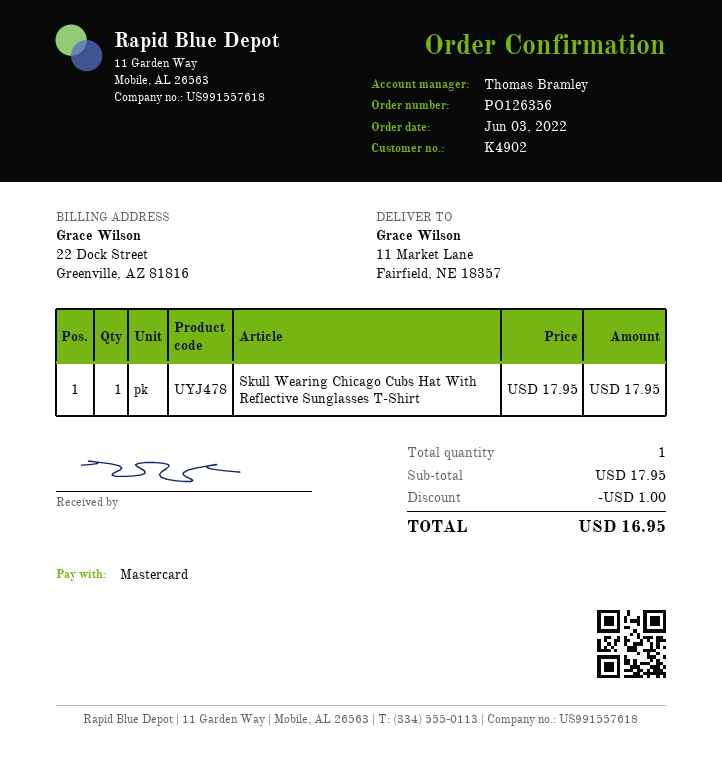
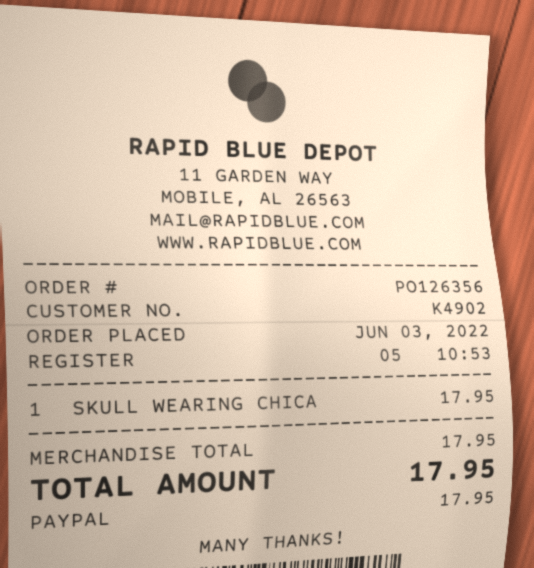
payment method: Mastercard -> PayPal
discount: 1.00 -> none
total: 16.95 -> 17.95

